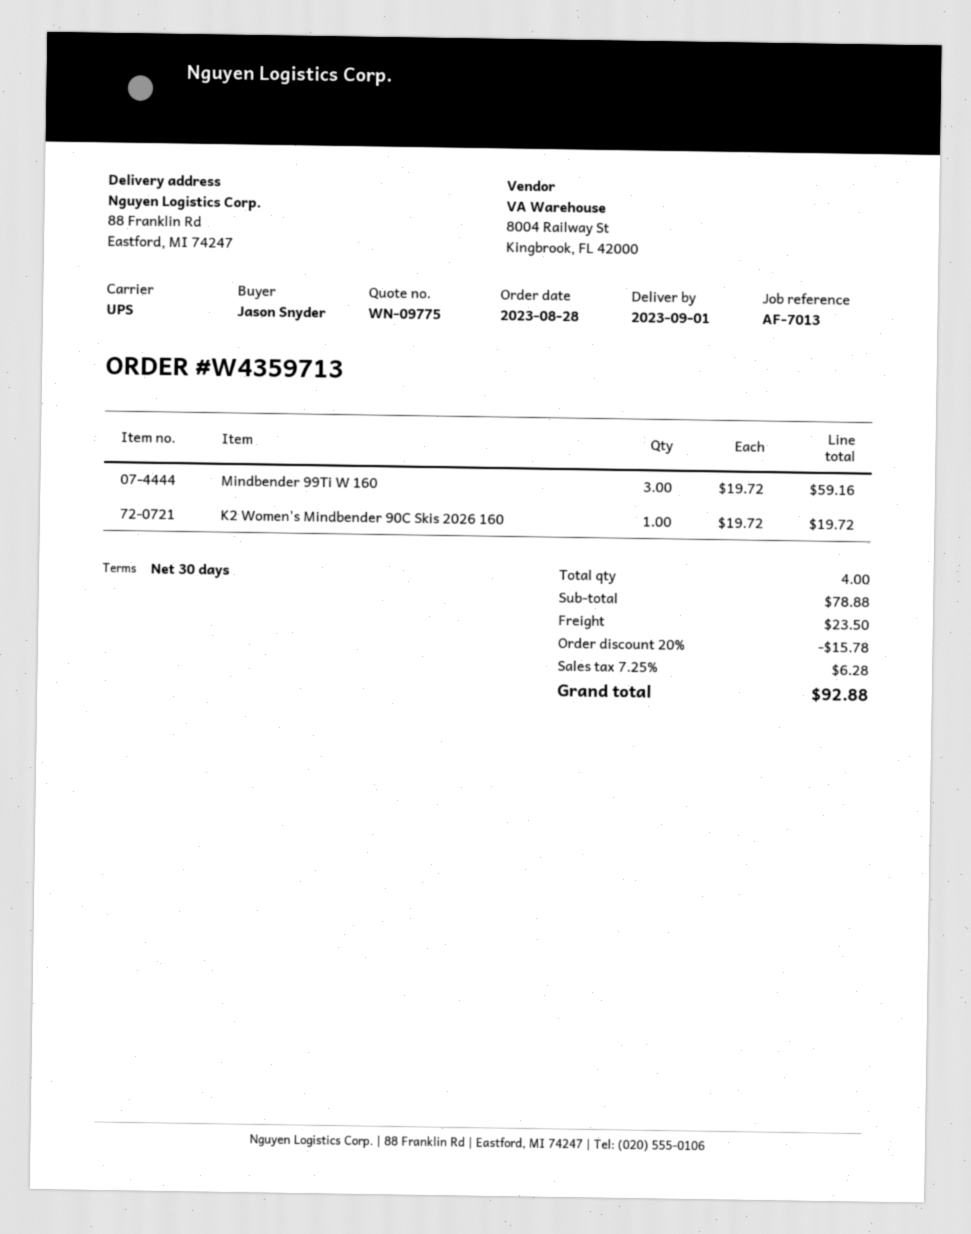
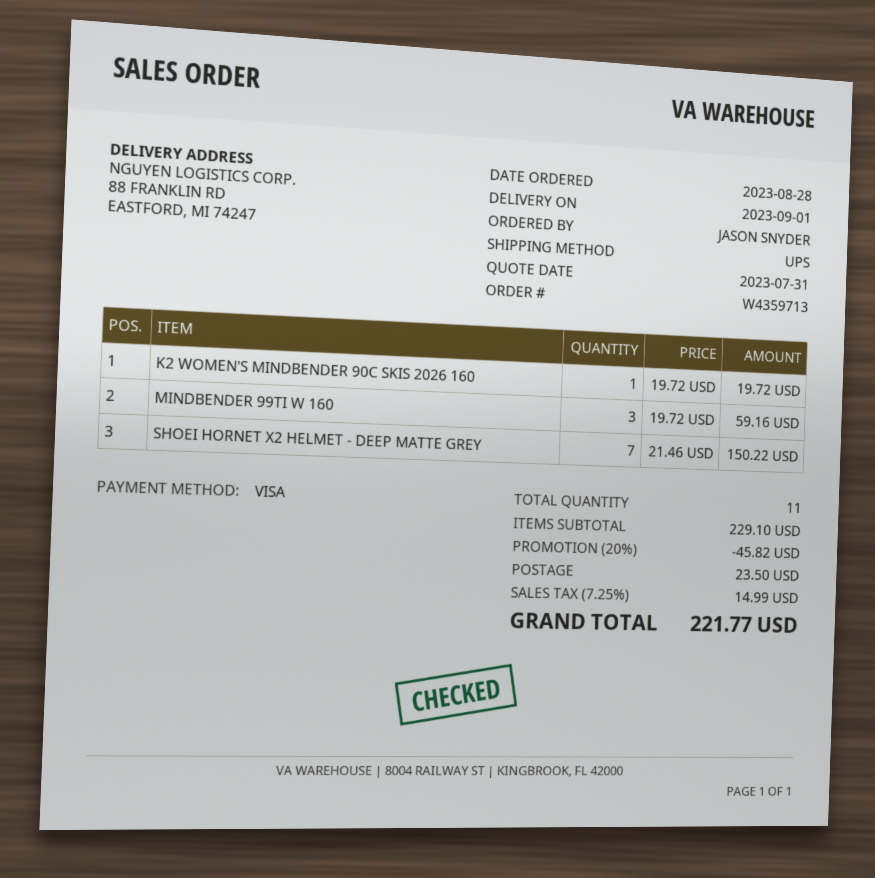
SHOEI HORNET X2 HELMET - DEEP MATTE GREY: none -> 7 x 21.46 = 150.22
total quantity: 4 -> 11
subtotal: 78.88 -> 229.10
discount: 20% = 15.78 -> 20% = 45.82
tax: 7.25% = 6.28 -> 7.25% = 14.99
total: 92.88 -> 221.77

